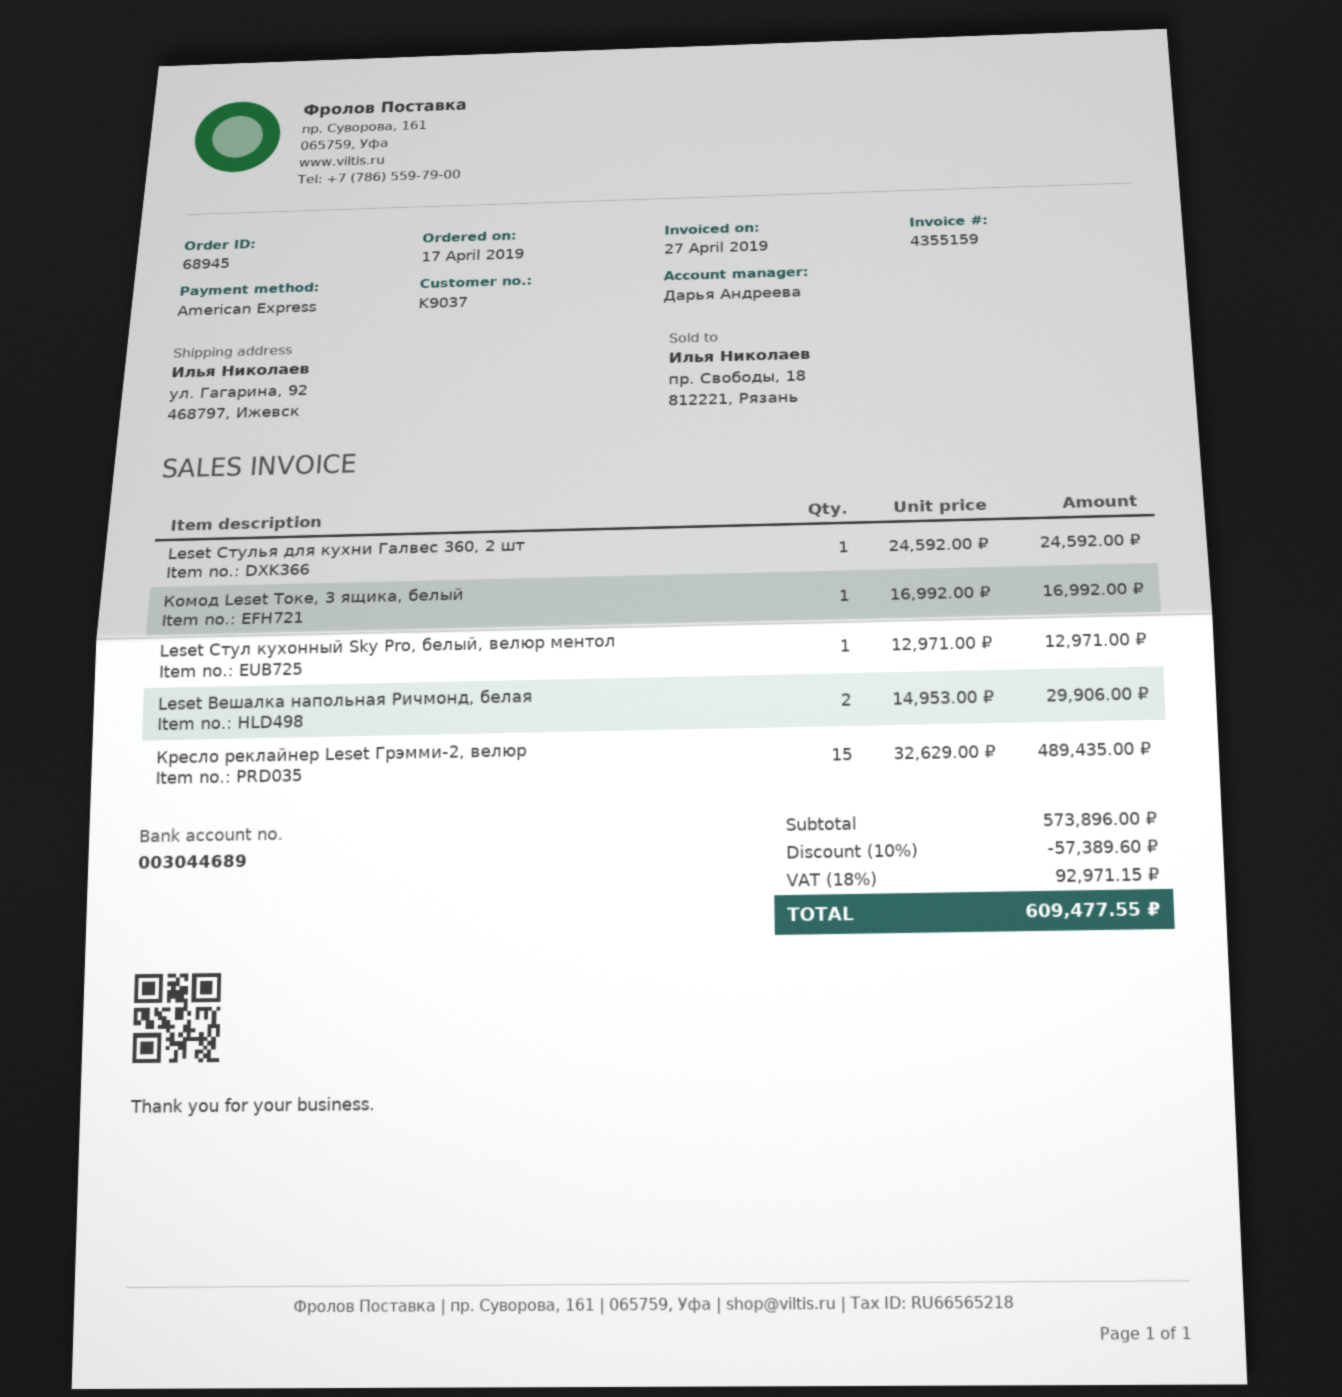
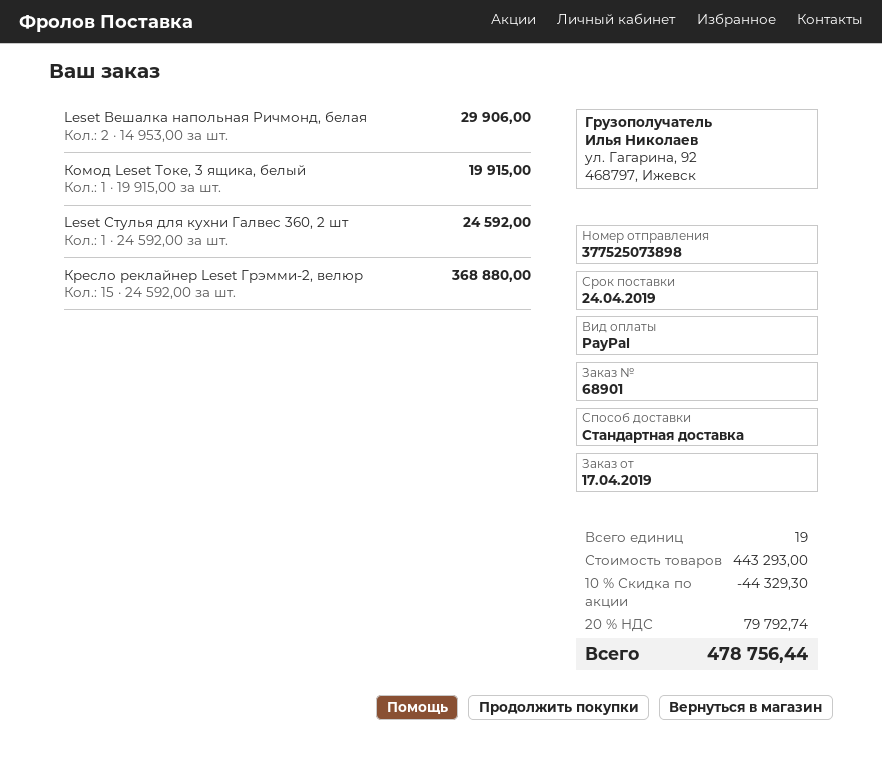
order number: 68945 -> 68901
payment method: American Express -> PayPal
Комод Leset Токе, 3 ящика, белый: 1 x 16992.00 = 16992.00 -> 1 x 19915.00 = 19915.00
Leset Стул кухонный Sky Pro, белый, велюр ментол: 1 x 12971.00 = 12971.00 -> none
Кресло реклайнер Leset Грэмми-2, велюр: 15 x 32629.00 = 489435.00 -> 15 x 24592.00 = 368880.00
subtotal: 573896.00 -> 443293.00
discount: 10% = 57389.60 -> 10% = 44329.30
tax: 18% = 92971.15 -> 20% = 79792.74
total: 609477.55 -> 478756.44

